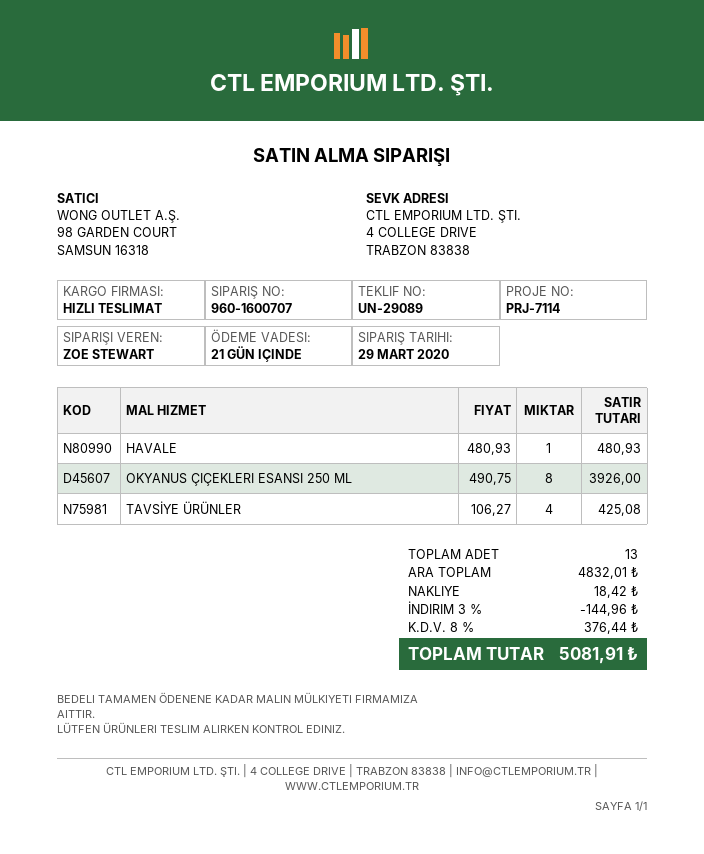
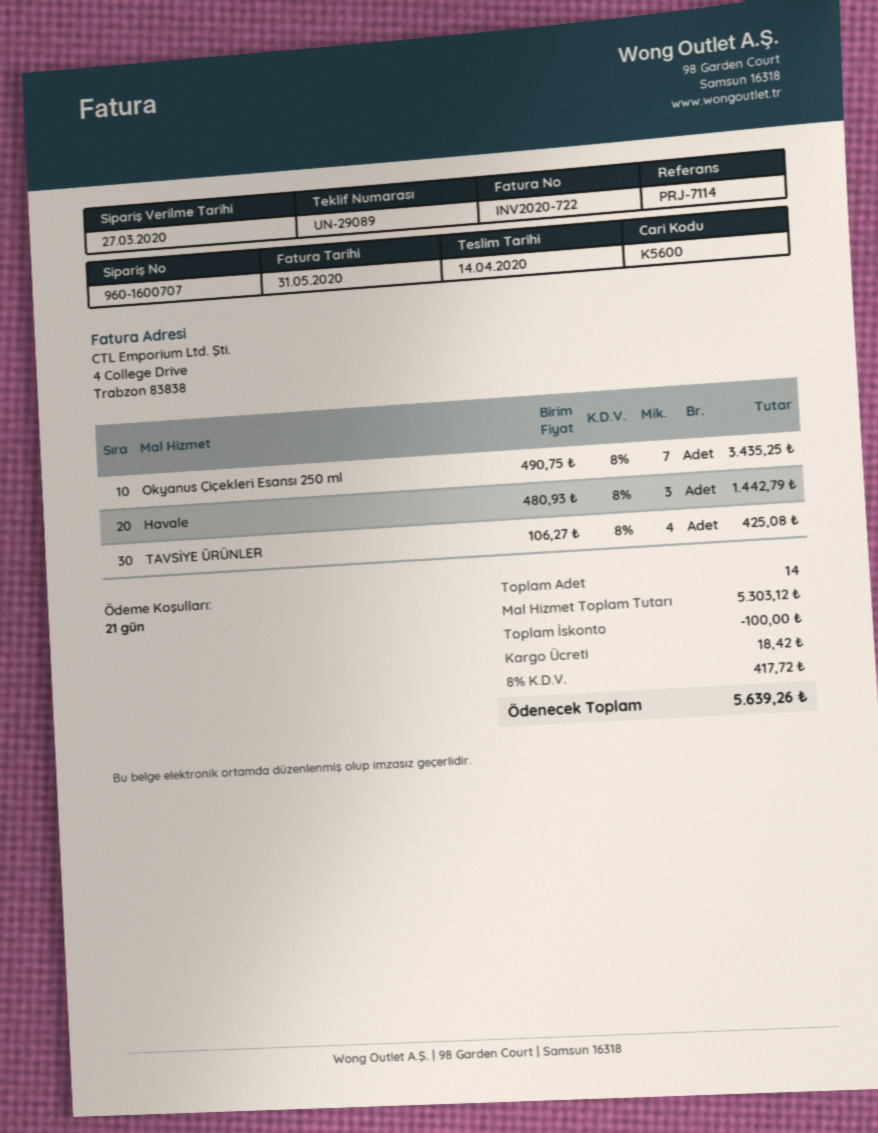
order date: 2020-03-29 -> 2020-03-27
HAVALE: 1 x 480.93 = 480.93 -> 3 x 480.93 = 1442.79
OKYANUS ÇIÇEKLERI ESANSI 250 ML: 8 x 490.75 = 3926.00 -> 7 x 490.75 = 3435.25
total quantity: 13 -> 14
subtotal: 4832.01 -> 5303.12
discount: 144.96 -> 100.00
tax: 8% = 376.44 -> 8% = 417.72
total: 5081.91 -> 5639.26

